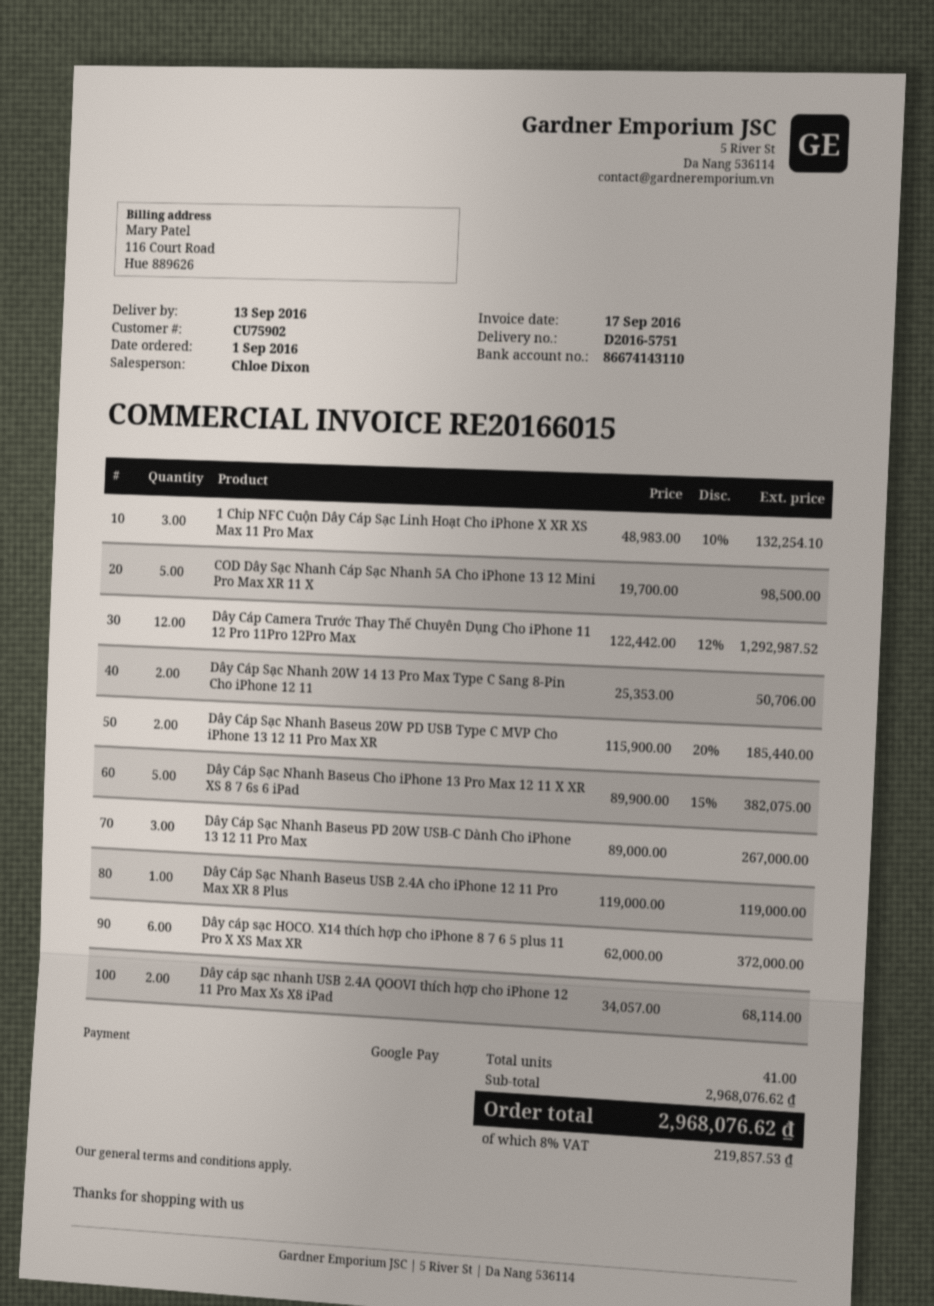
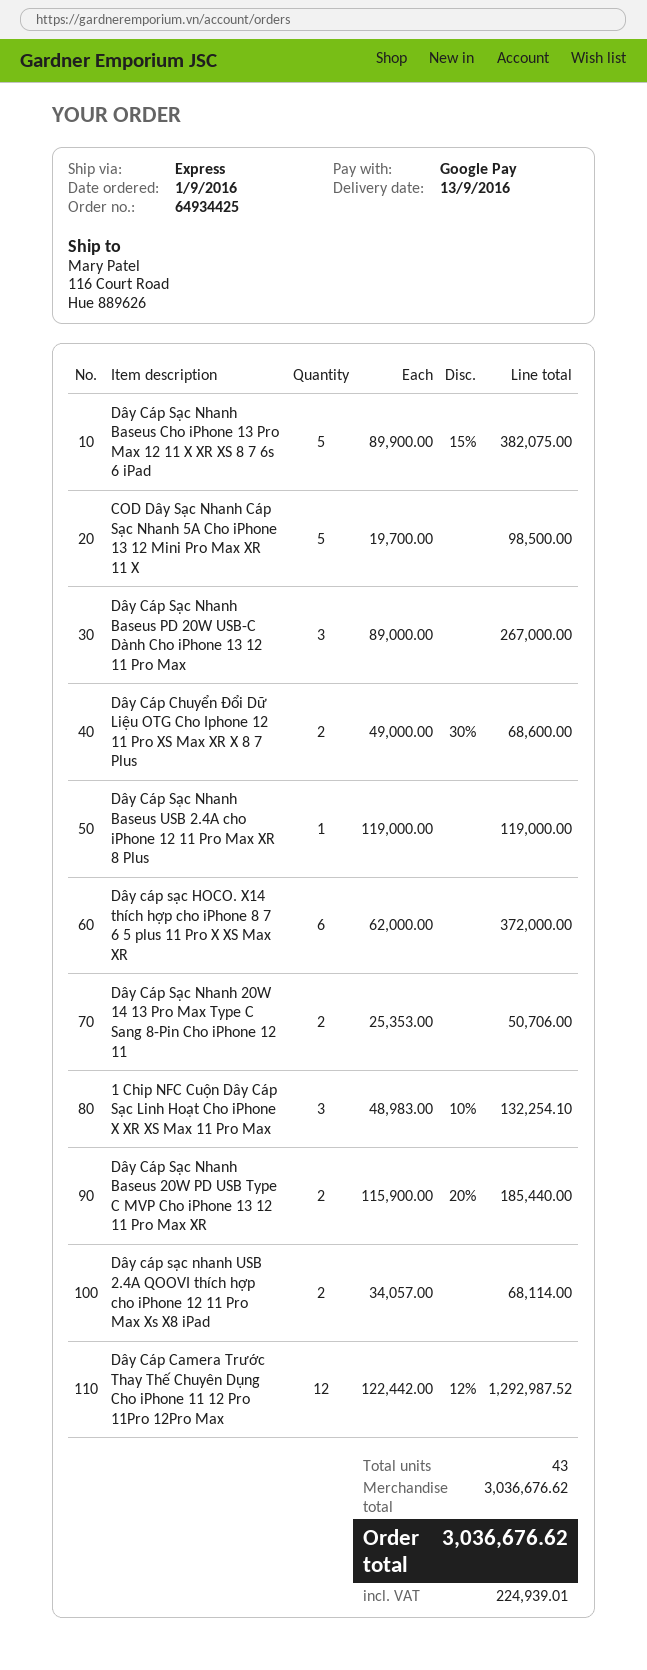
Dây Cáp Chuyển Đổi Dữ Liệu OTG Cho Iphone 12 11 Pro XS Max XR X 8 7 Plus: none -> 2 x 49000.00 - 30% = 68600.00
total quantity: 41 -> 43
subtotal: 2968076.62 -> 3036676.62
tax: 219857.53 -> 224939.01
total: 2968076.62 -> 3036676.62

